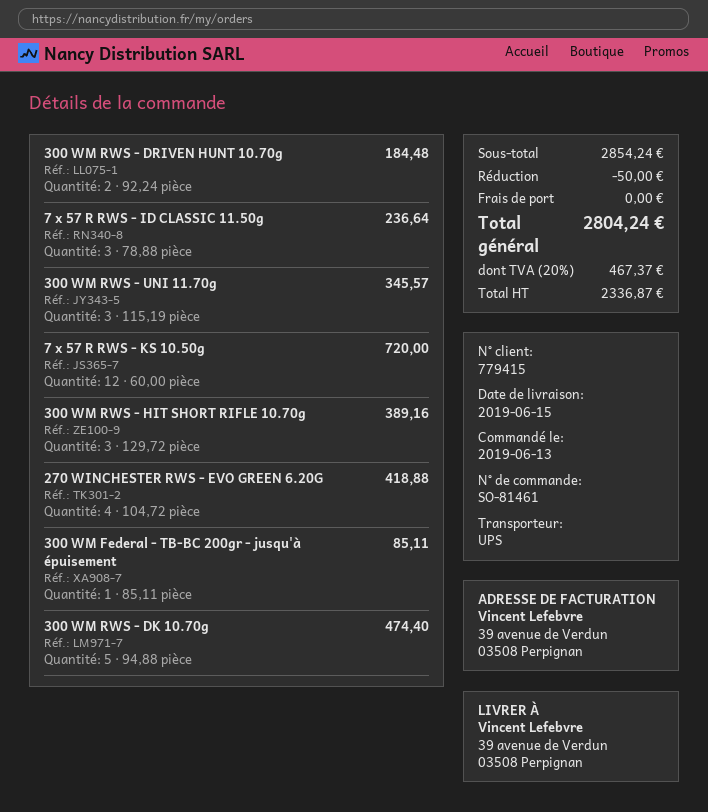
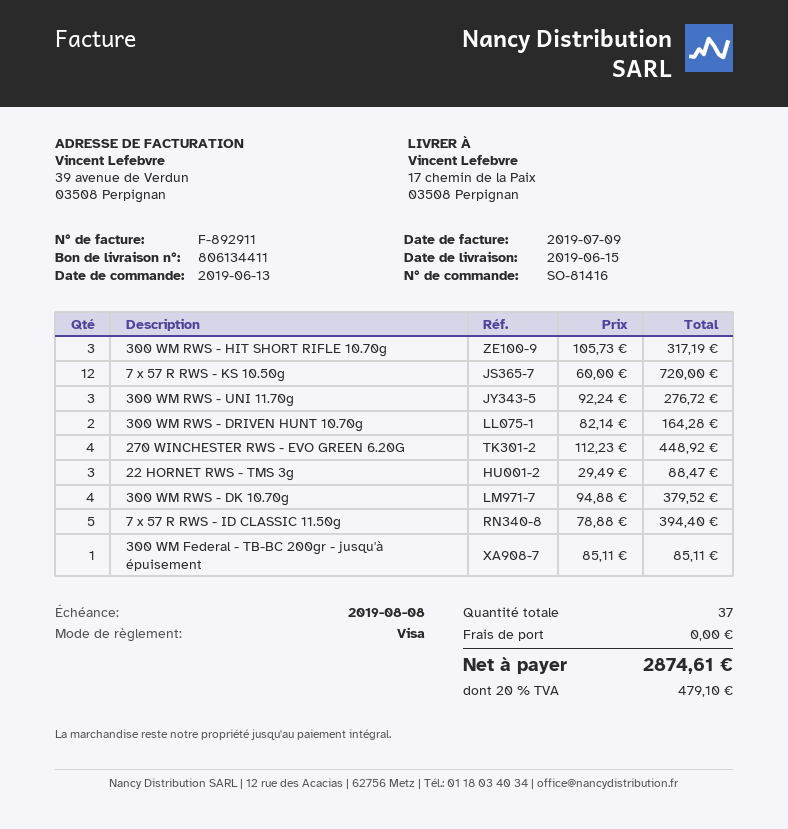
order number: SO-81461 -> SO-81416
ship to: 39 avenue de Verdun, 03508 Perpignan -> 17 chemin de la Paix, 03508 Perpignan
300 WM RWS - DRIVEN HUNT 10.70g: 2 x 92.24 = 184.48 -> 2 x 82.14 = 164.28
7 x 57 R RWS - ID CLASSIC 11.50g: 3 x 78.88 = 236.64 -> 5 x 78.88 = 394.40
300 WM RWS - UNI 11.70g: 3 x 115.19 = 345.57 -> 3 x 92.24 = 276.72
300 WM RWS - HIT SHORT RIFLE 10.70g: 3 x 129.72 = 389.16 -> 3 x 105.73 = 317.19
270 WINCHESTER RWS - EVO GREEN 6.20G: 4 x 104.72 = 418.88 -> 4 x 112.23 = 448.92
300 WM RWS - DK 10.70g: 5 x 94.88 = 474.40 -> 4 x 94.88 = 379.52
22 HORNET RWS - TMS 3g: none -> 3 x 29.49 = 88.47
discount: 50.00 -> none
tax: 20% = 467.37 -> 20% = 479.10
total: 2804.24 -> 2874.61

